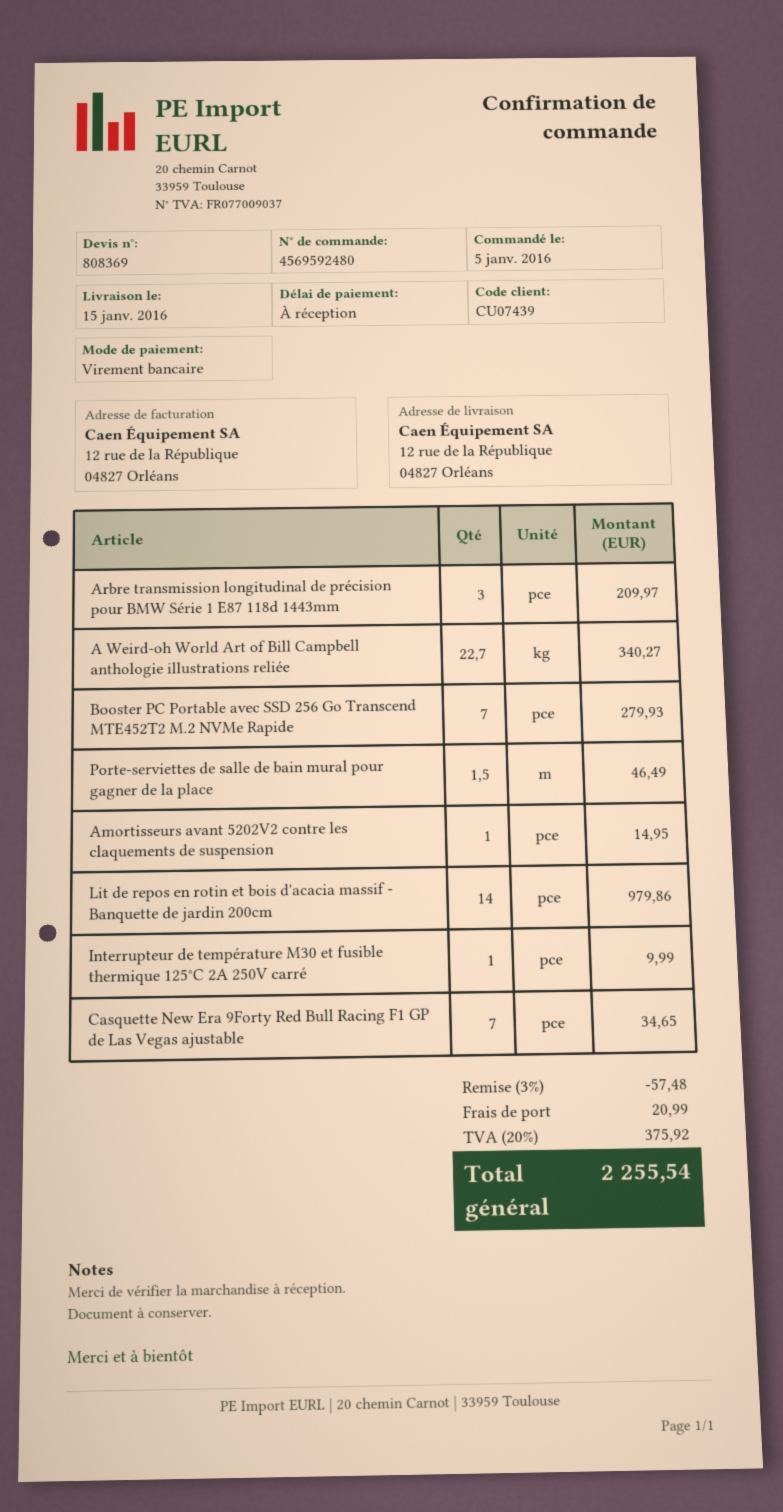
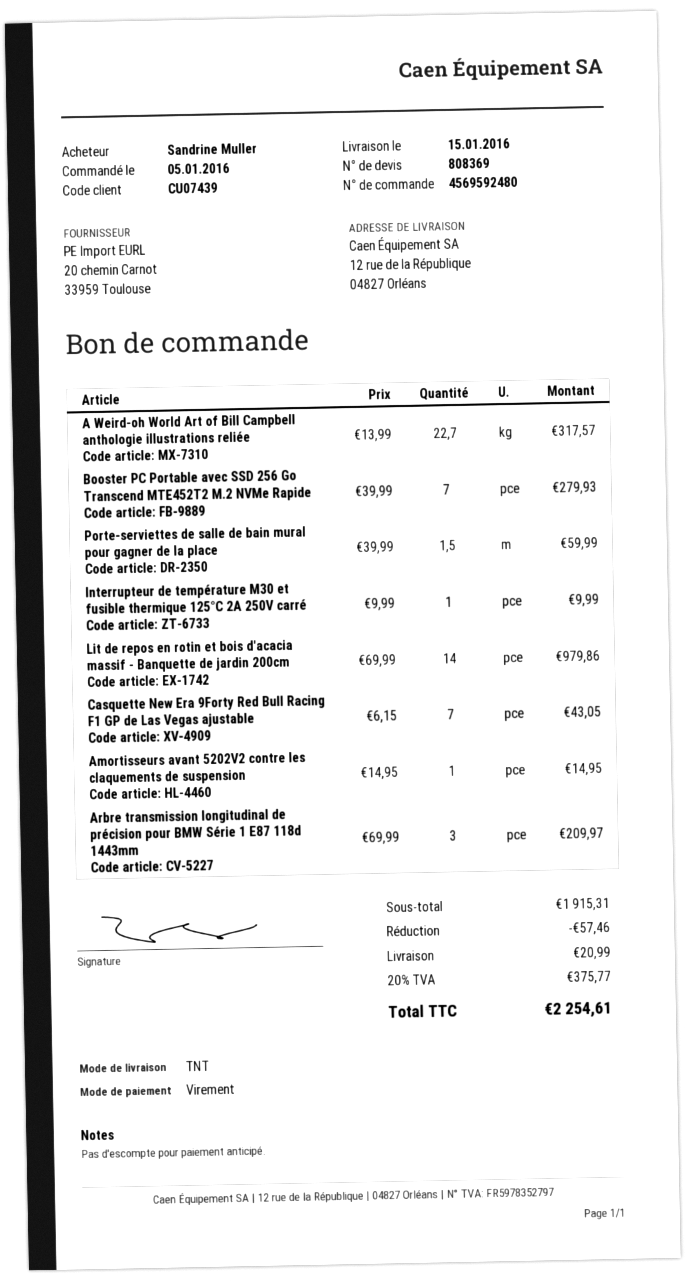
A Weird-oh World Art of Bill Campbell anthologie illustrations reliée: 22.7 for 340.27 -> 22.7 for 317.57
Porte-serviettes de salle de bain mural pour gagner de la place: 1.5 for 46.49 -> 1.5 for 59.99
Casquette New Era 9Forty Red Bull Racing F1 GP de Las Vegas ajustable: 7 for 34.65 -> 7 for 43.05
discount: 57.48 -> 57.46
tax: 20% = 375.92 -> 20% = 375.77
total: 2255.54 -> 2254.61

